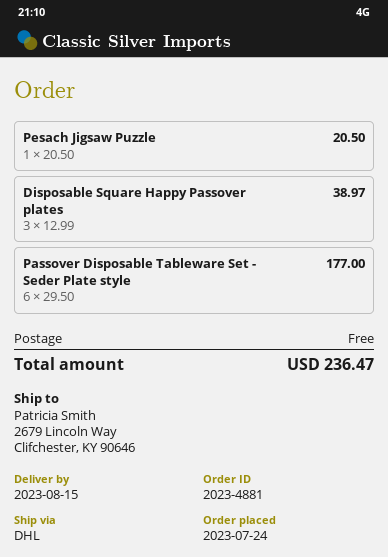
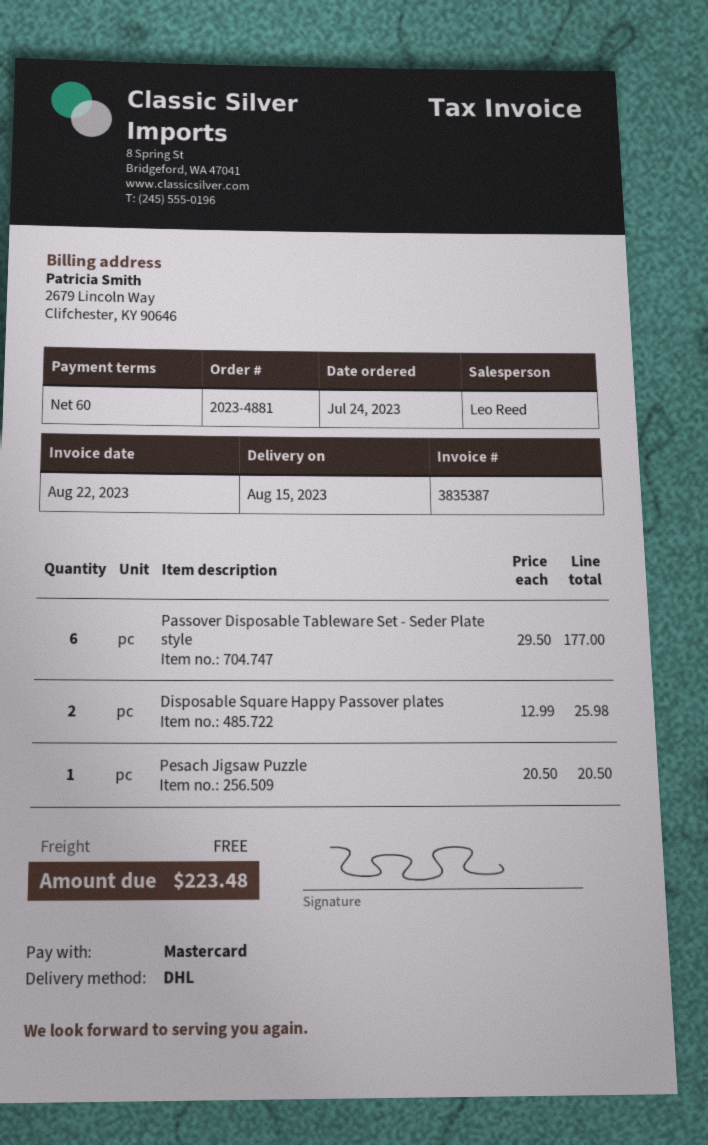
Disposable Square Happy Passover plates: 3 x 12.99 = 38.97 -> 2 x 12.99 = 25.98
total: 236.47 -> 223.48

